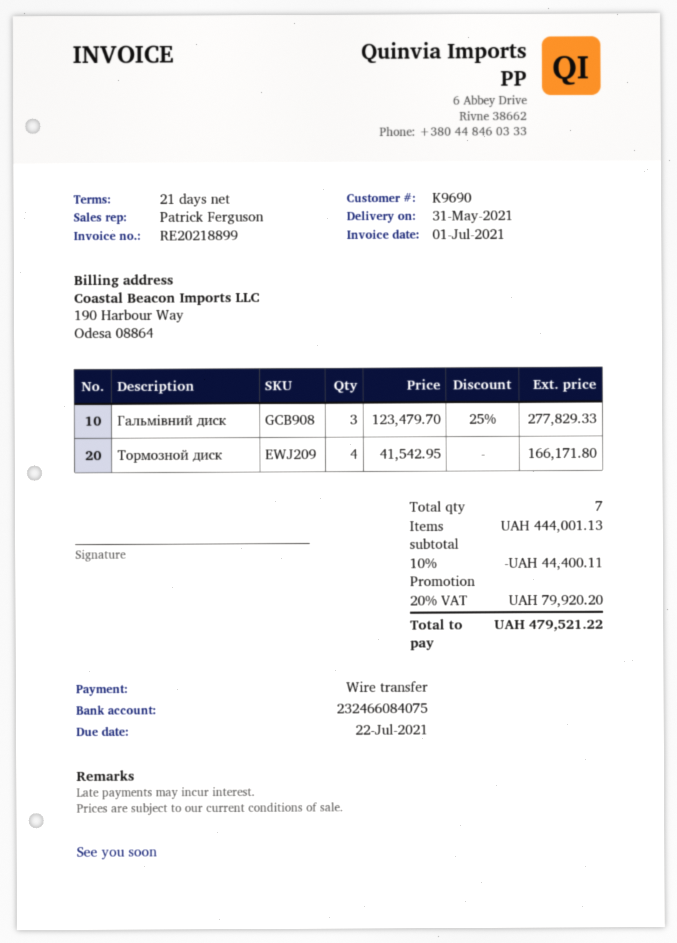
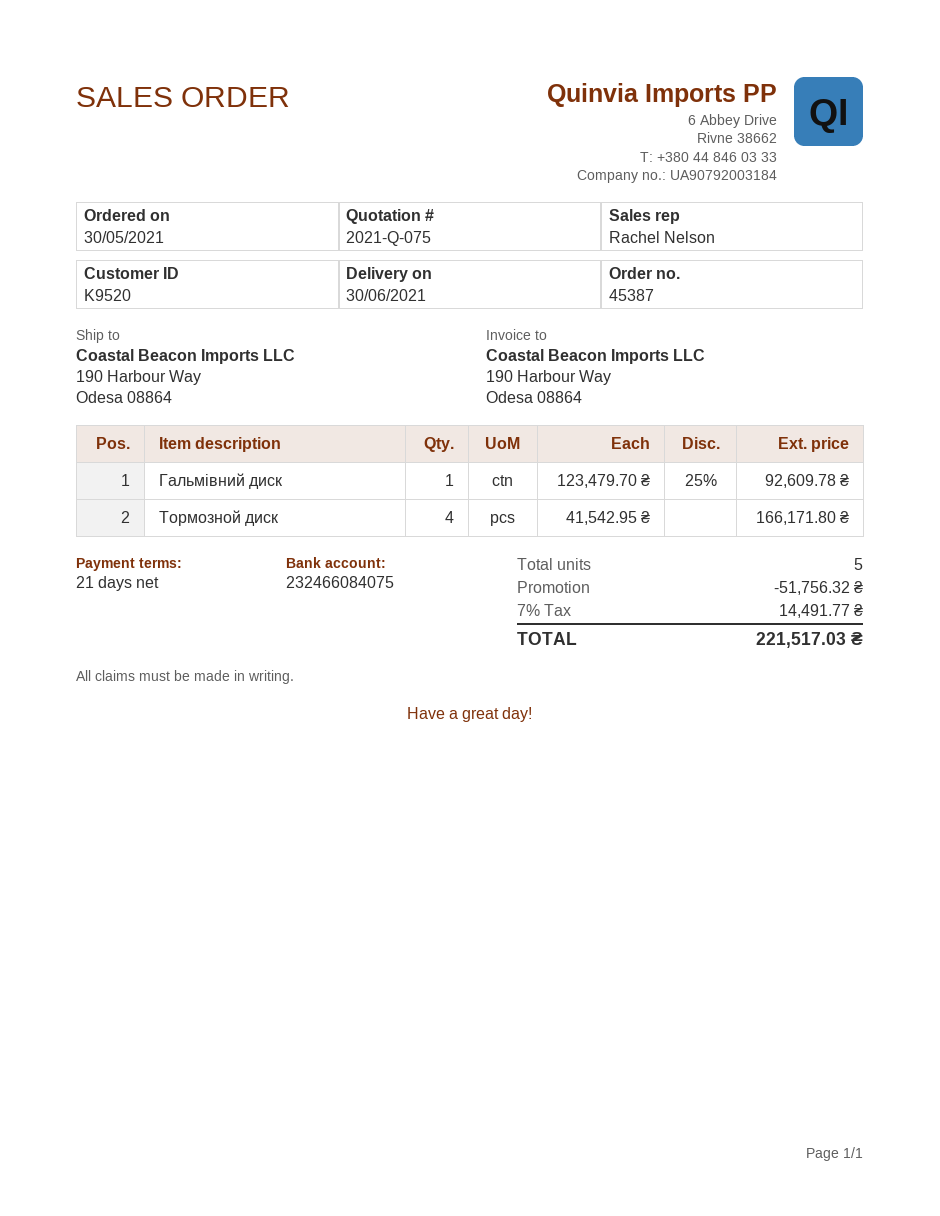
delivery date: 2021-05-31 -> 2021-06-30
customer number: K9690 -> K9520
sales rep: Patrick Ferguson -> Rachel Nelson
Гальмівний диск: 3 x 123479.70 - 25% = 277829.33 -> 1 x 123479.70 - 25% = 92609.78
total quantity: 7 -> 5
discount: 44400.11 -> 51756.32
tax: 20% = 79920.20 -> 7% = 14491.77
total: 479521.22 -> 221517.03

